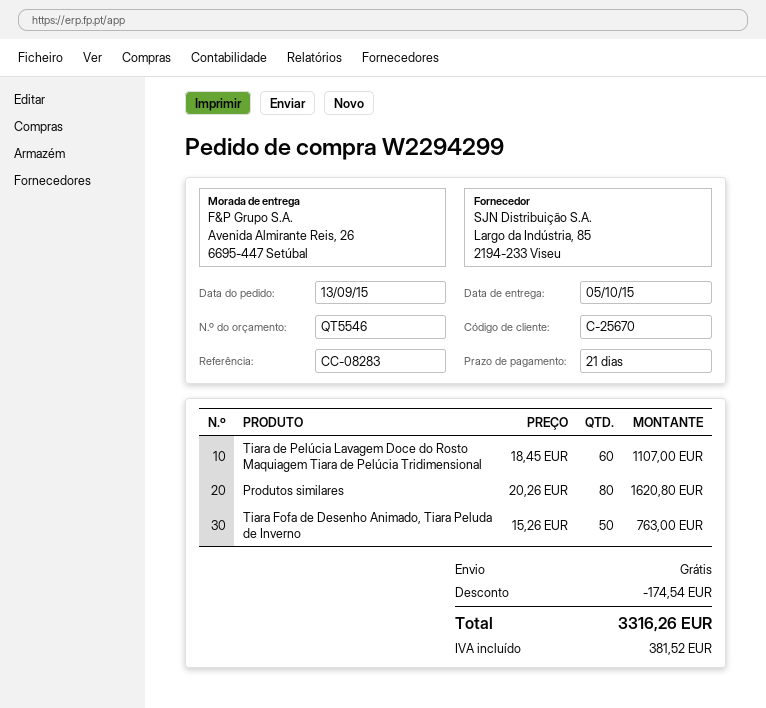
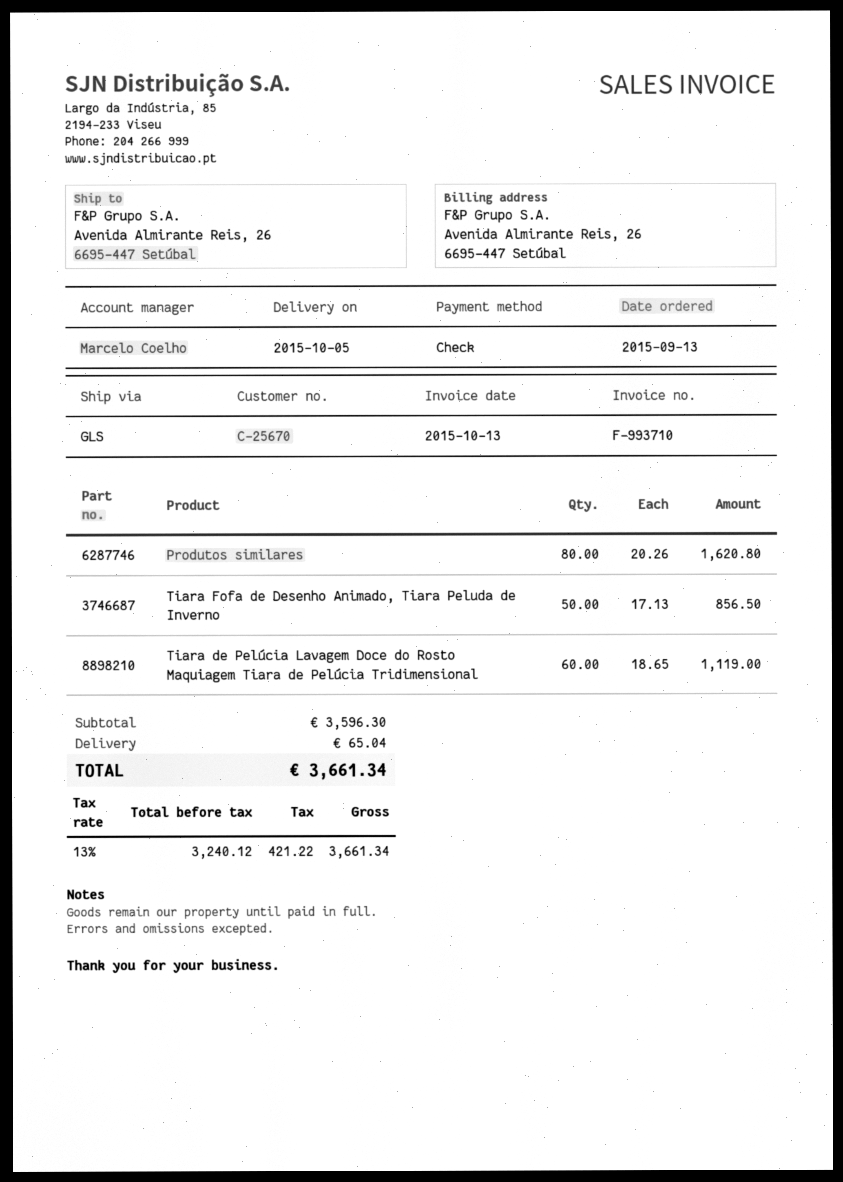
Tiara de Pelúcia Lavagem Doce do Rosto Maquiagem Tiara de Pelúcia Tridimensional: 60 x 18.45 = 1107.00 -> 60 x 18.65 = 1119.00
Tiara Fofa de Desenho Animado, Tiara Peluda de Inverno: 50 x 15.26 = 763.00 -> 50 x 17.13 = 856.50
discount: 174.54 -> none
shipping: 0.00 -> 65.04
tax: 381.52 -> 421.22
total: 3316.26 -> 3661.34

